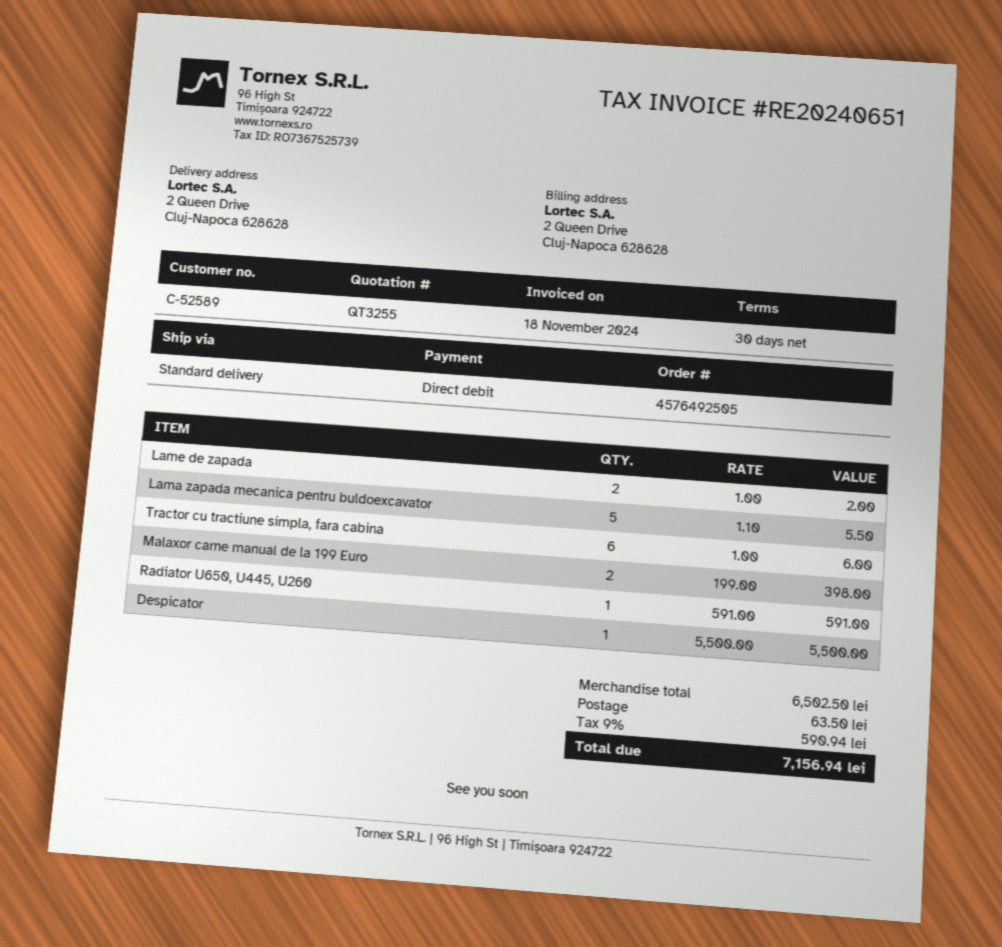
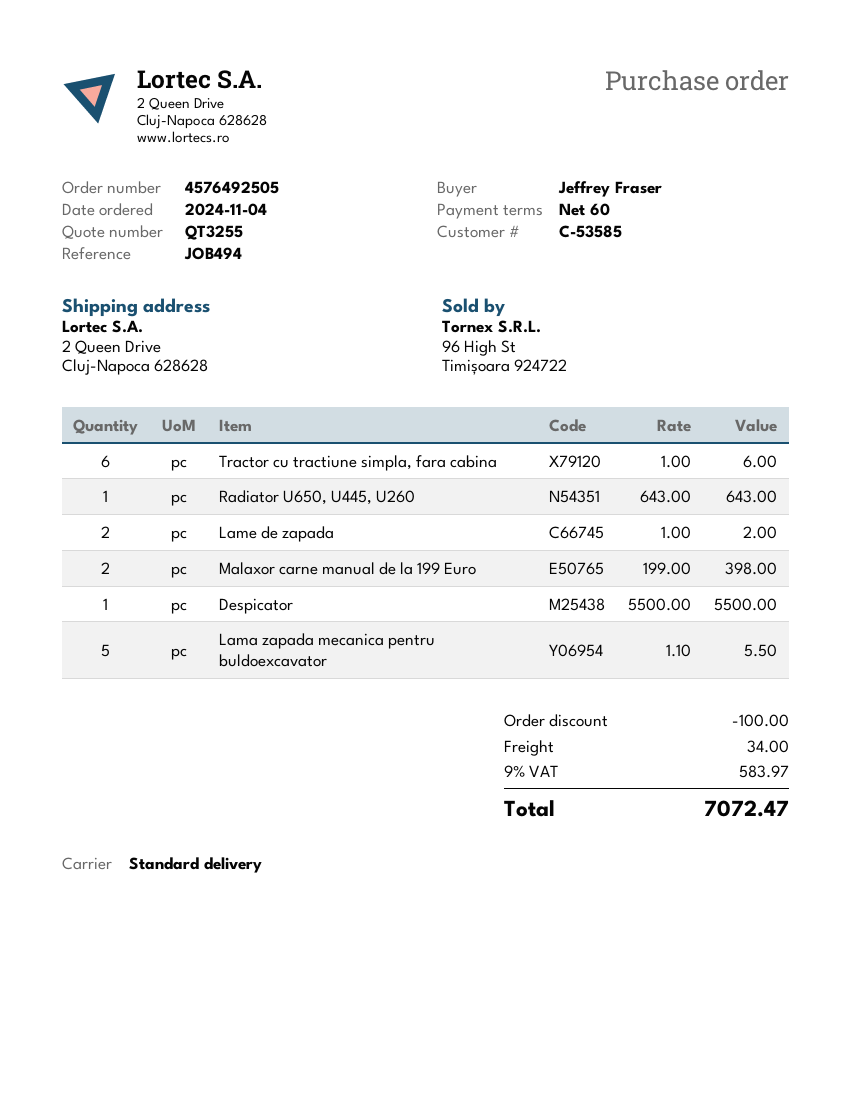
payment terms: 30 days -> 60 days
customer number: C-52589 -> C-53585
Radiator U650, U445, U260: 1 x 591.00 = 591.00 -> 1 x 643.00 = 643.00
discount: none -> 100.00
shipping: 63.50 -> 34.00
tax: 9% = 590.94 -> 9% = 583.97
total: 7156.94 -> 7072.47

